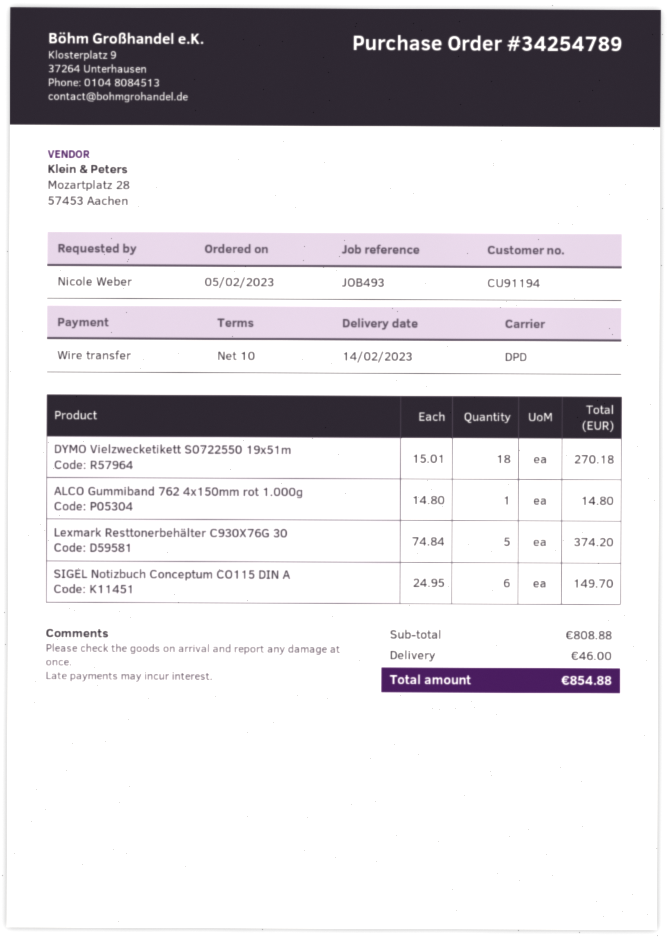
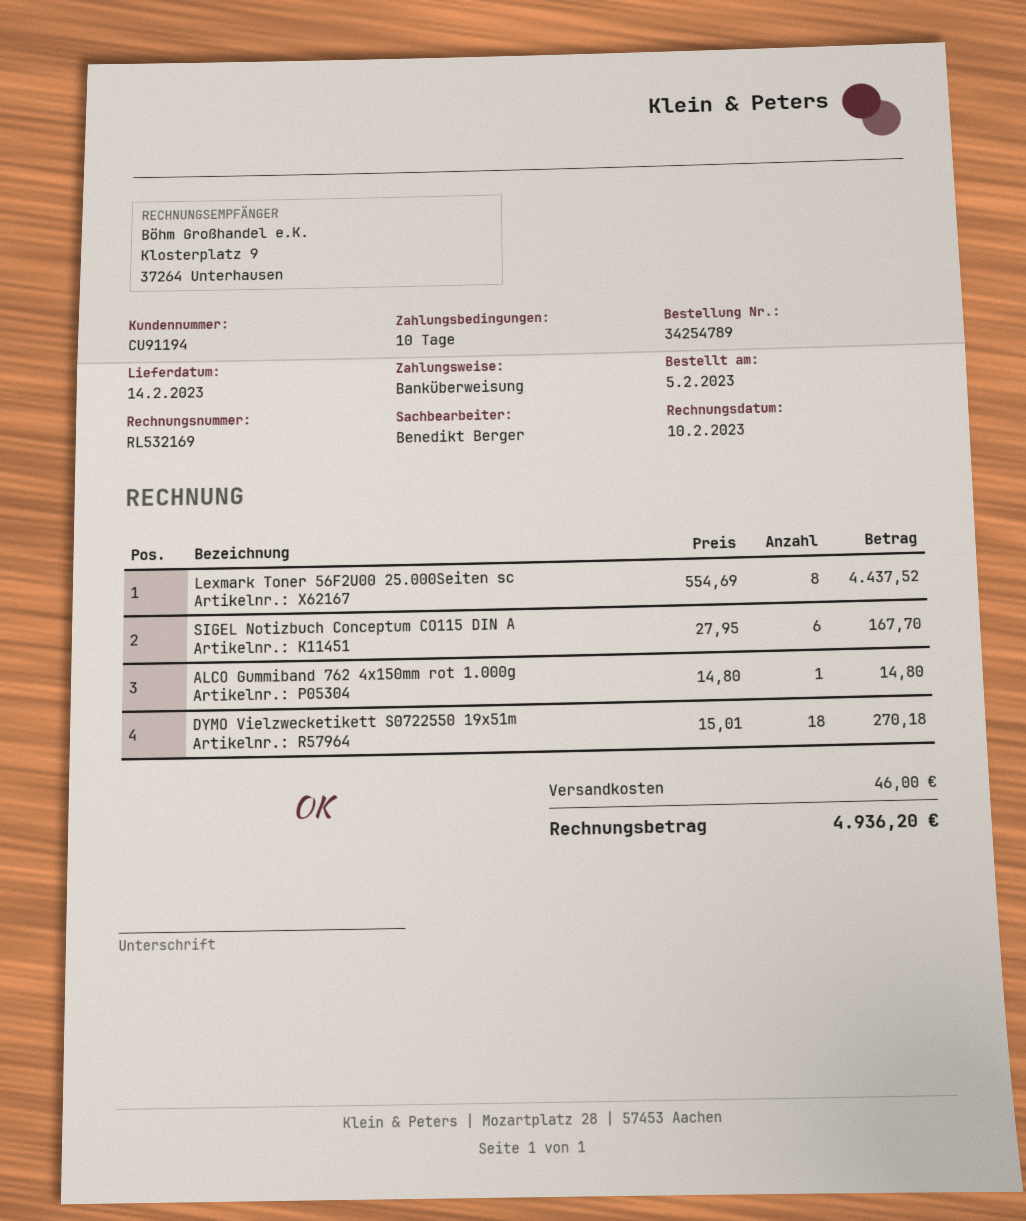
Lexmark Resttonerbehälter C930X76G 30: 5 x 74.84 = 374.20 -> none
SIGEL Notizbuch Conceptum CO115 DIN A: 6 x 24.95 = 149.70 -> 6 x 27.95 = 167.70
Lexmark Toner 56F2U00 25.000Seiten sc: none -> 8 x 554.69 = 4437.52
total: 854.88 -> 4936.20

